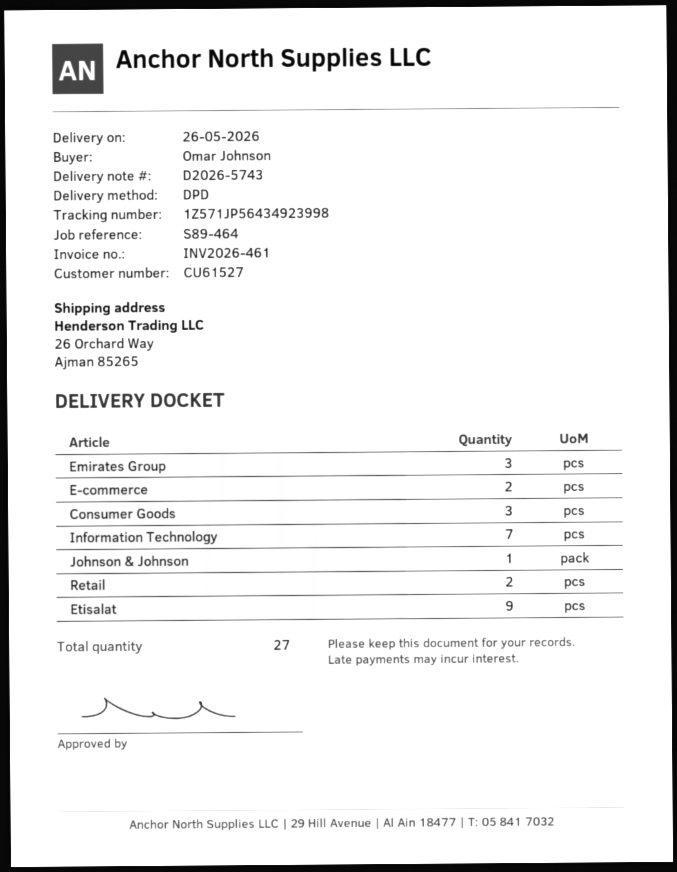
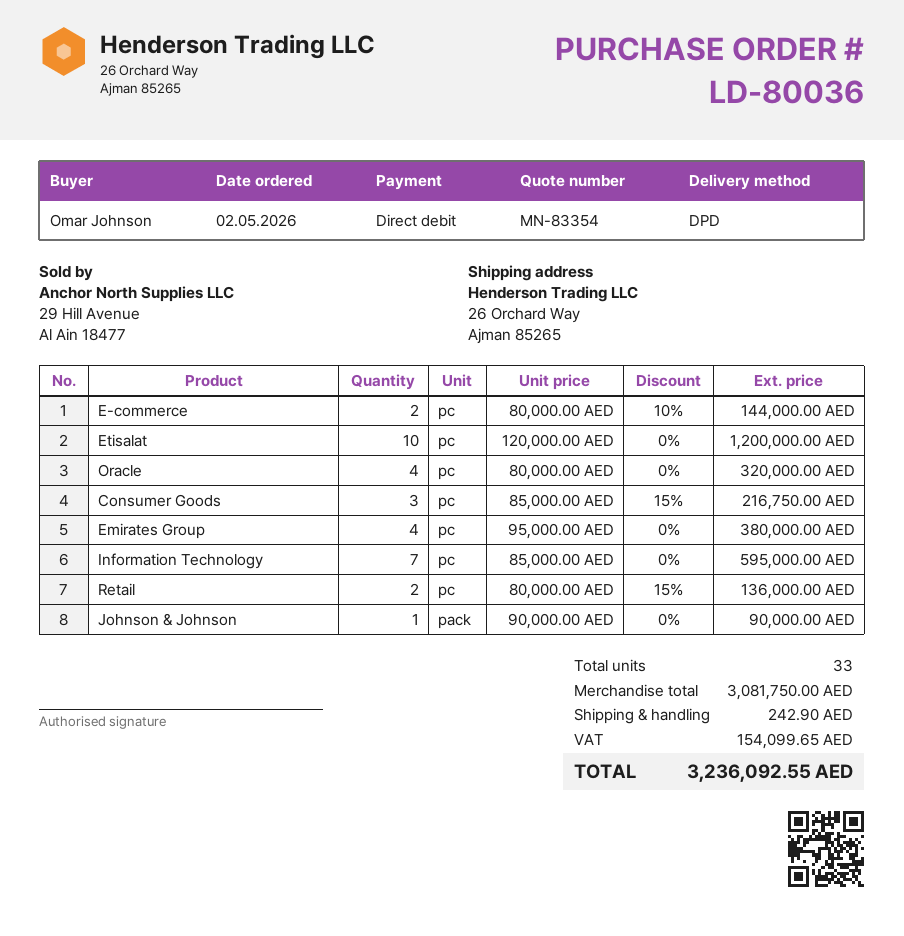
Emirates Group: 3 -> 4
Etisalat: 9 -> 10
Oracle: none -> 4
total quantity: 27 -> 33

